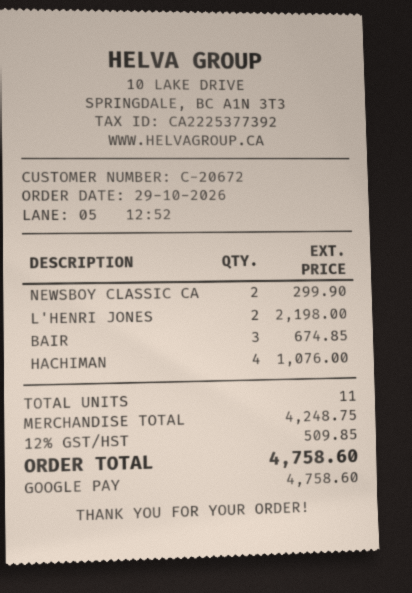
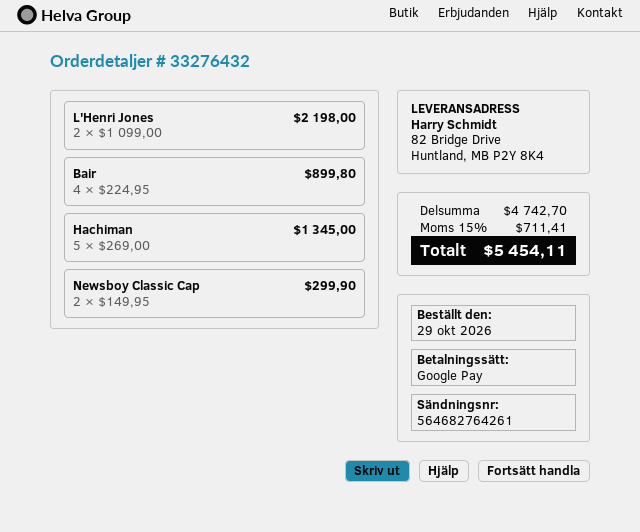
BAIR: 3 for 674.85 -> 4 for 899.80
HACHIMAN: 4 for 1076.00 -> 5 for 1345.00
subtotal: 4248.75 -> 4742.70
tax: 12% = 509.85 -> 15% = 711.41
total: 4758.60 -> 5454.11

